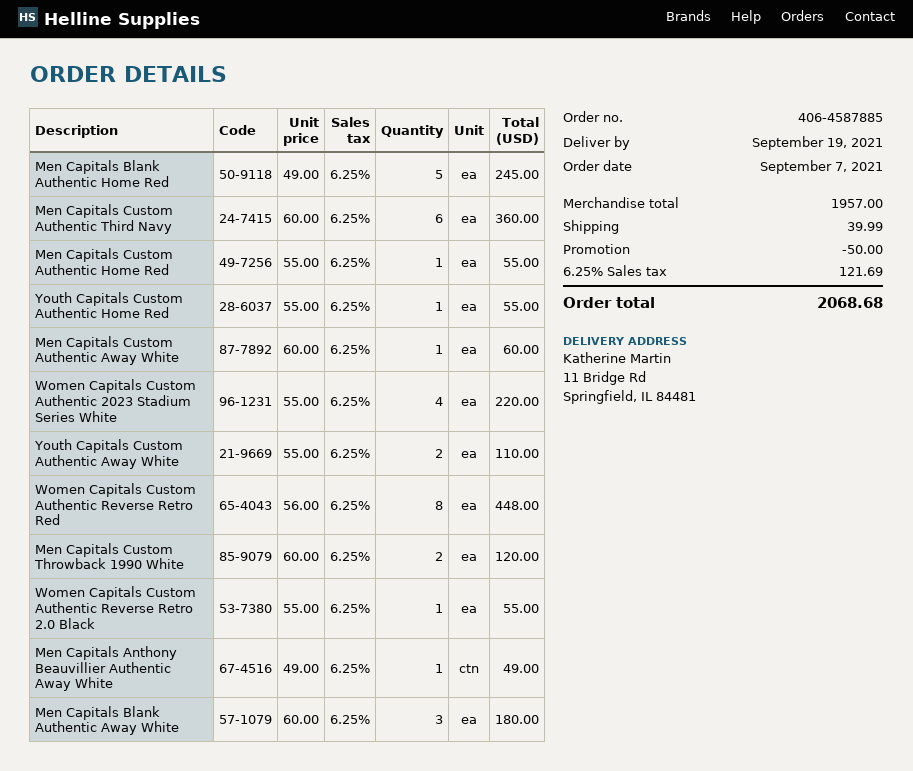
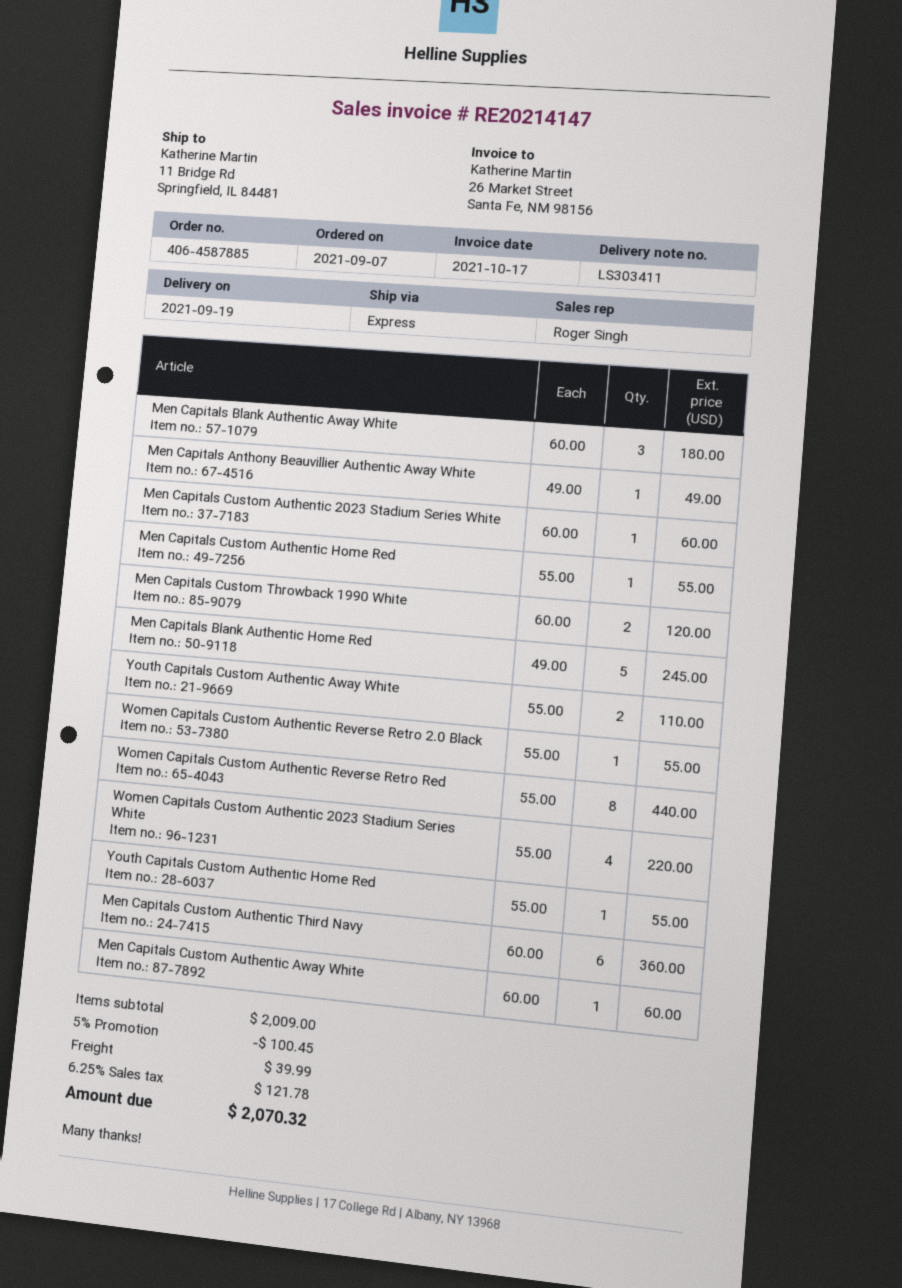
Women Capitals Custom Authentic Reverse Retro Red: 8 x 56.00 = 448.00 -> 8 x 55.00 = 440.00
Men Capitals Custom Authentic 2023 Stadium Series White: none -> 1 x 60.00 = 60.00
subtotal: 1957.00 -> 2009.00
discount: 50.00 -> 100.45
tax: 6.25% = 121.69 -> 6.25% = 121.78
total: 2068.68 -> 2070.32

